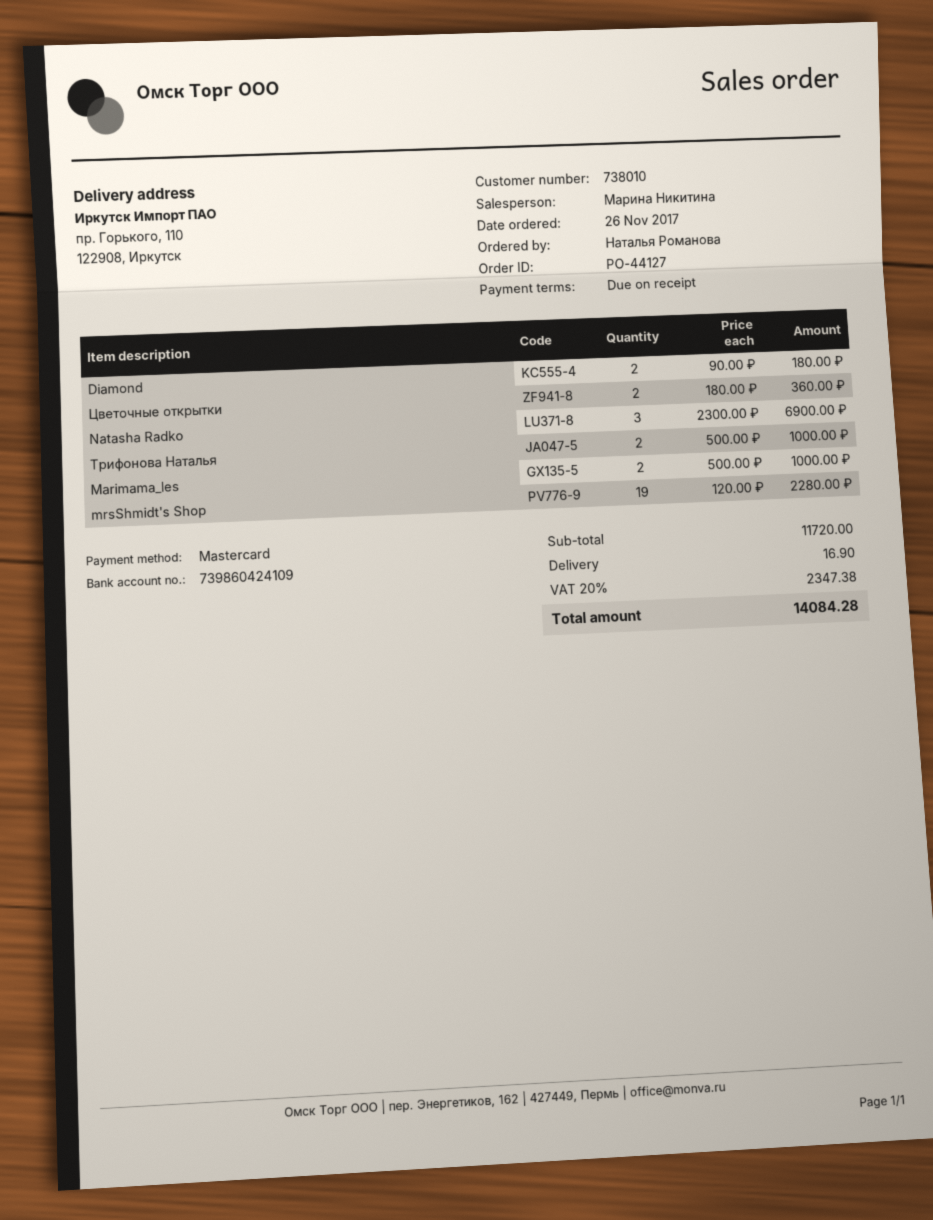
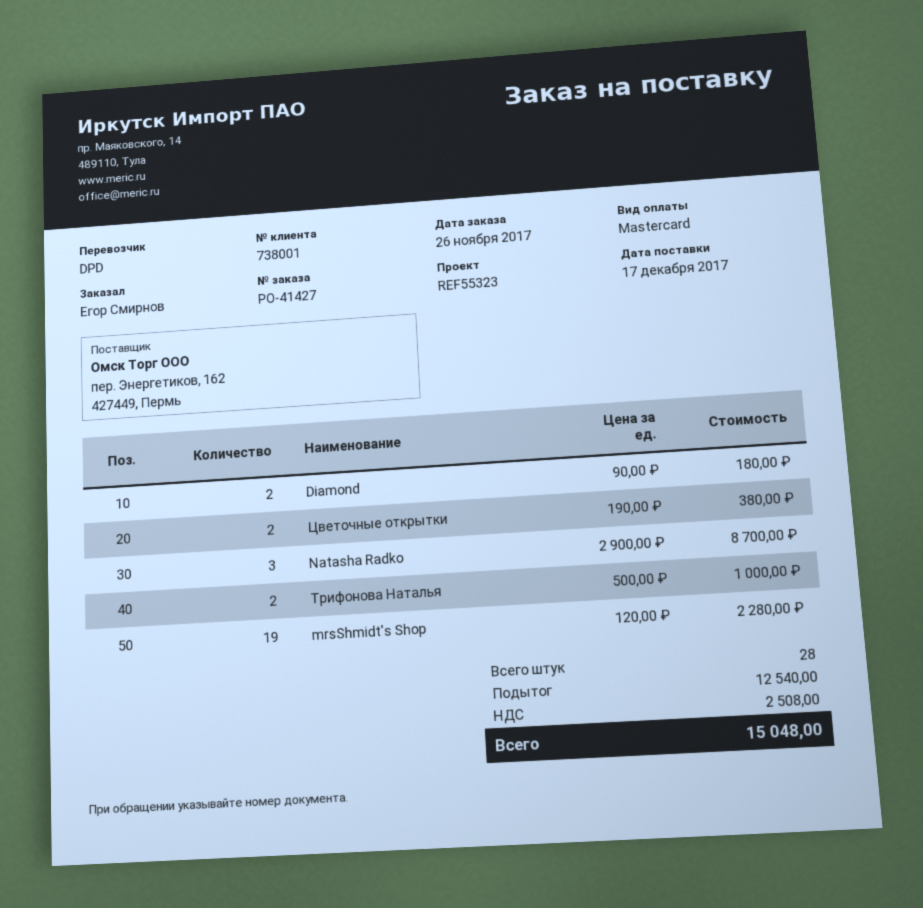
order number: PO-44127 -> PO-41427
customer number: 738010 -> 738001
ordered by: Наталья Романова -> Егор Смирнов
Цветочные открытки: 2 x 180.00 = 360.00 -> 2 x 190.00 = 380.00
Natasha Radko: 3 x 2300.00 = 6900.00 -> 3 x 2900.00 = 8700.00
Marimama_les: 2 x 500.00 = 1000.00 -> none
subtotal: 11720.00 -> 12540.00
shipping: 16.90 -> none
tax: 2347.38 -> 2508.00
total: 14084.28 -> 15048.00

